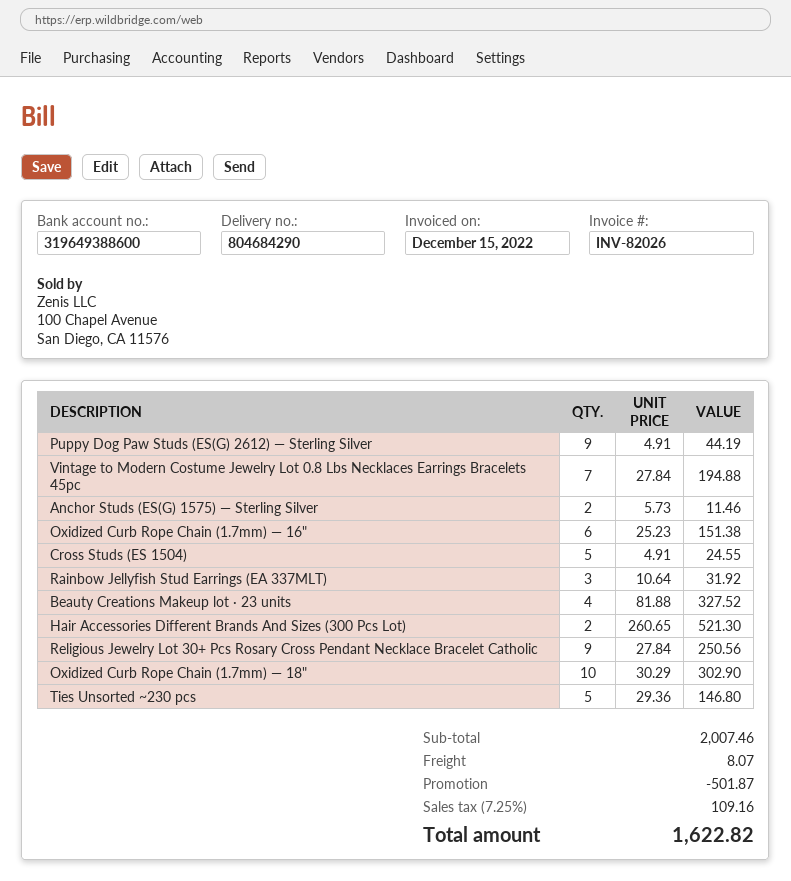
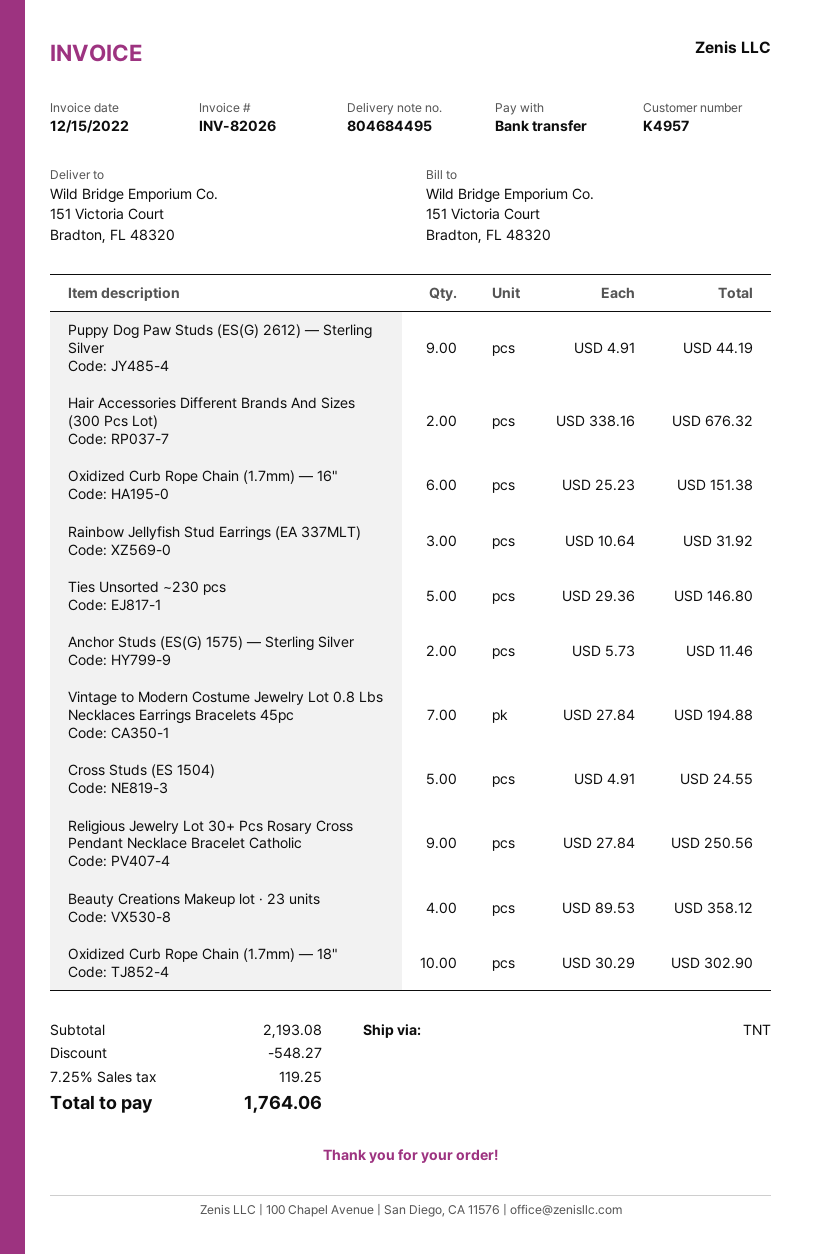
delivery note number: 804684290 -> 804684495
Beauty Creations Makeup lot · 23 units: 4 x 81.88 = 327.52 -> 4 x 89.53 = 358.12
Hair Accessories Different Brands And Sizes (300 Pcs Lot): 2 x 260.65 = 521.30 -> 2 x 338.16 = 676.32
subtotal: 2007.46 -> 2193.08
discount: 501.87 -> 548.27
shipping: 8.07 -> none
tax: 7.25% = 109.16 -> 7.25% = 119.25
total: 1622.82 -> 1764.06

